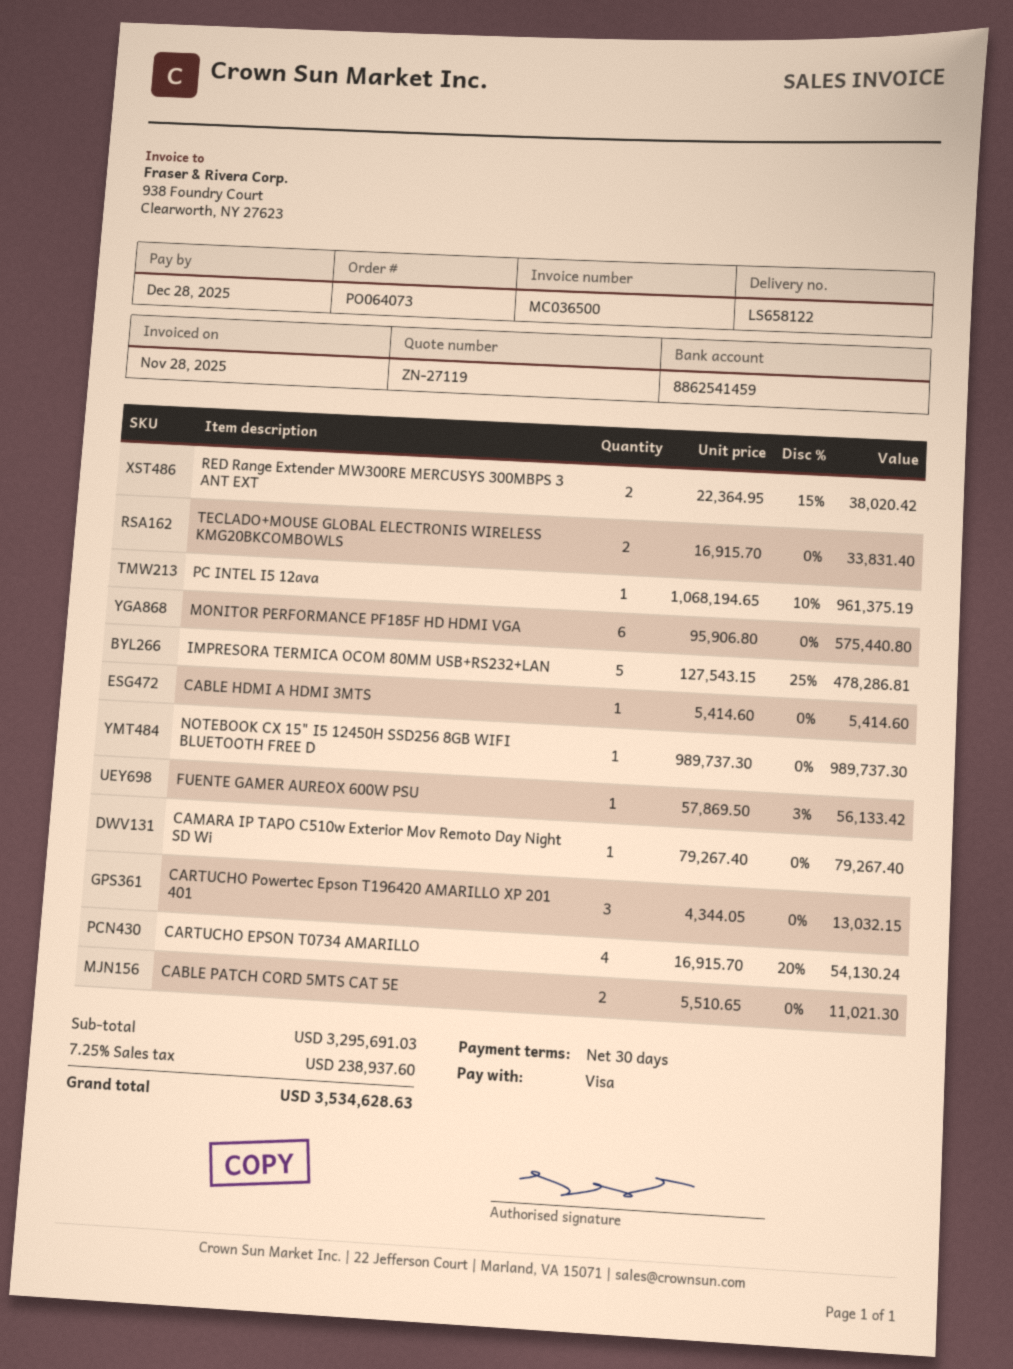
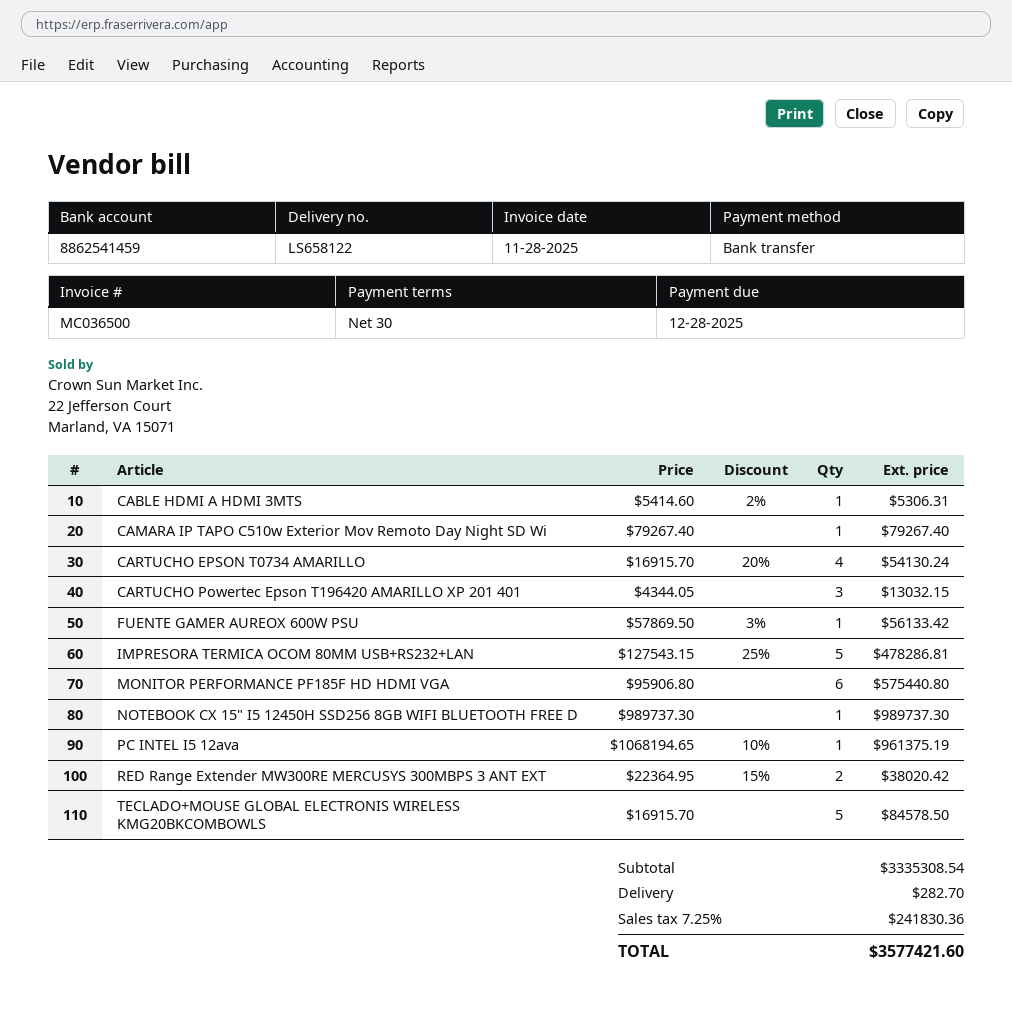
payment method: Visa -> bank transfer
TECLADO+MOUSE GLOBAL ELECTRONIS WIRELESS KMG20BKCOMBOWLS: 2 x 16915.70 = 33831.40 -> 5 x 16915.70 = 84578.50
CABLE HDMI A HDMI 3MTS: 1 x 5414.60 = 5414.60 -> 1 x 5414.60 - 2% = 5306.31
CABLE PATCH CORD 5MTS CAT 5E: 2 x 5510.65 = 11021.30 -> none
subtotal: 3295691.03 -> 3335308.54
shipping: none -> 282.70
tax: 7.25% = 238937.60 -> 7.25% = 241830.36
total: 3534628.63 -> 3577421.60

